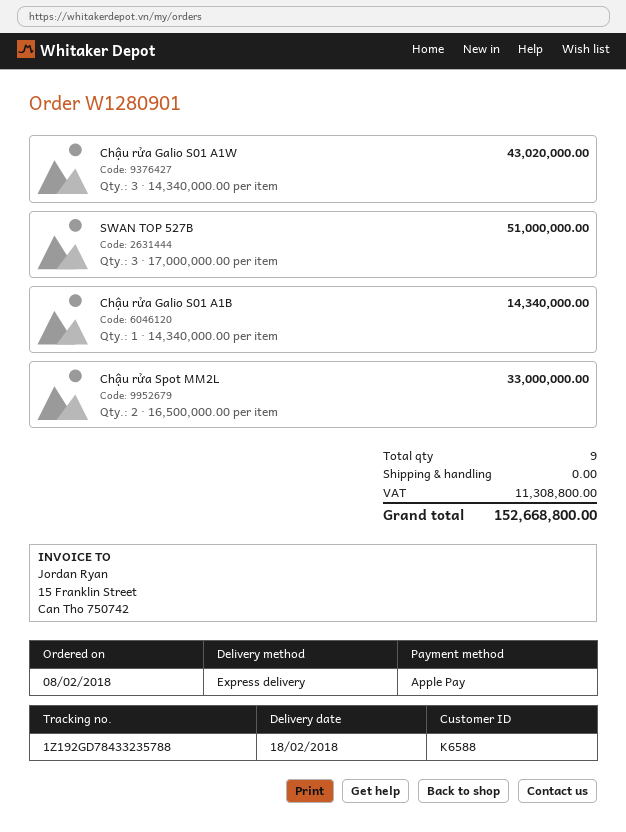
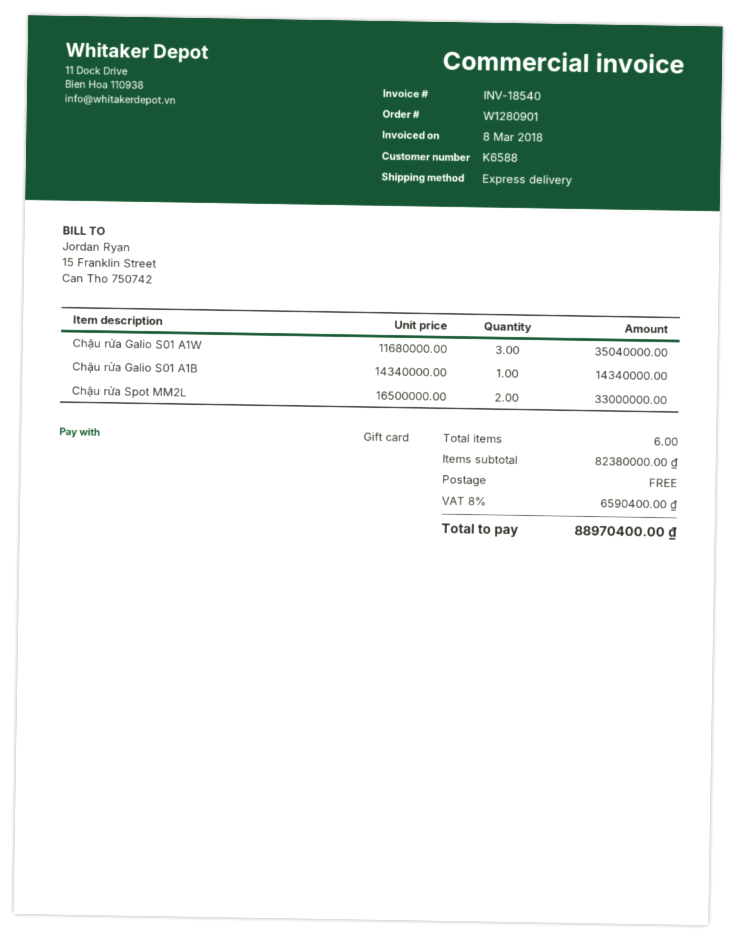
payment method: Apple Pay -> gift card
Chậu rửa Galio S01 A1W: 3 x 14340000.00 = 43020000.00 -> 3 x 11680000.00 = 35040000.00
SWAN TOP 527B: 3 x 17000000.00 = 51000000.00 -> none
total quantity: 9 -> 6
tax: 11308800.00 -> 6590400.00
total: 152668800.00 -> 88970400.00

